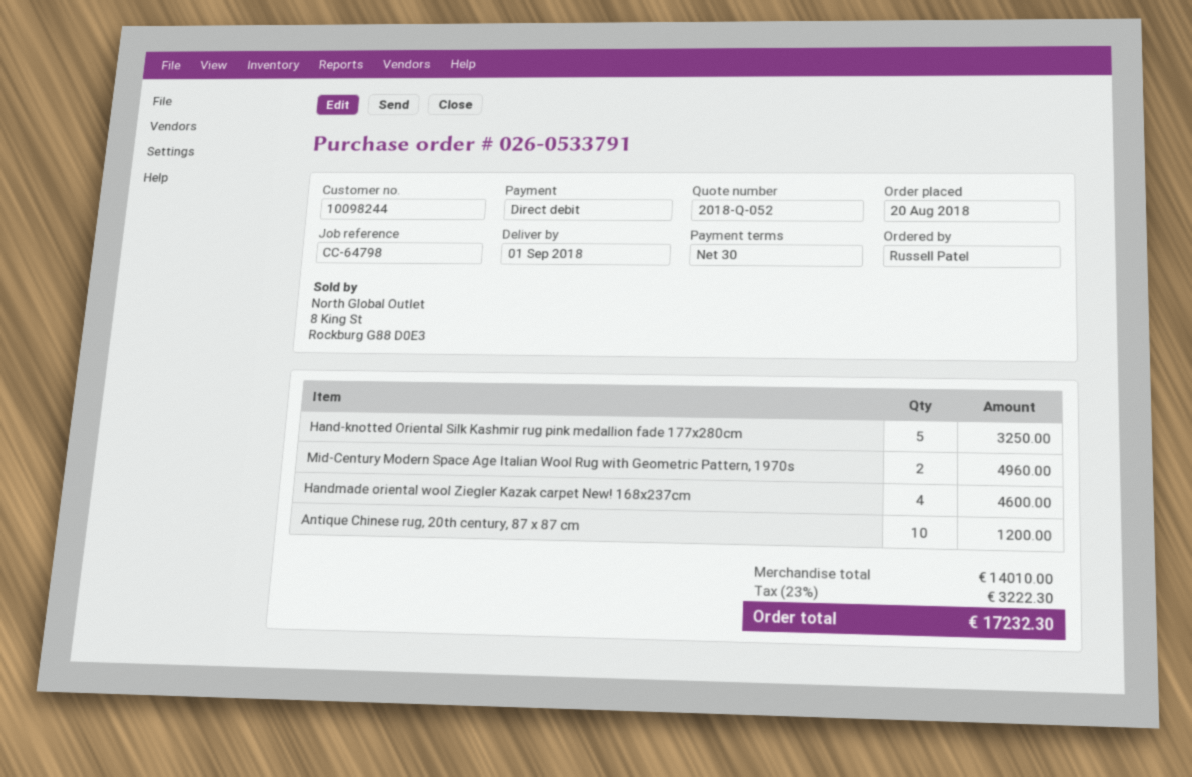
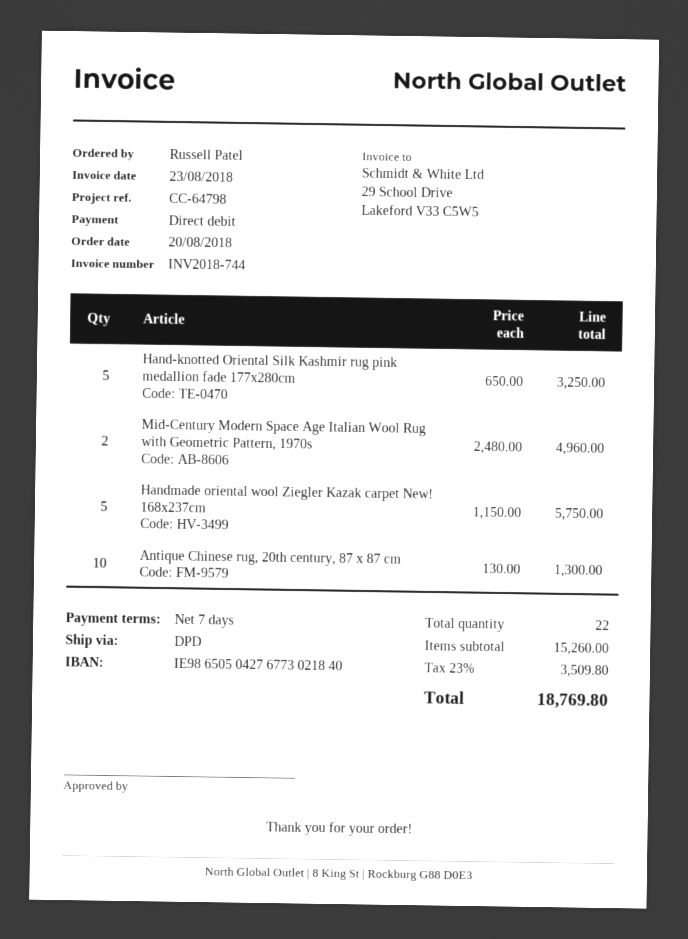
payment terms: 30 days -> 7 days
Handmade oriental wool Ziegler Kazak carpet New! 168x237cm: 4 for 4600.00 -> 5 for 5750.00
Antique Chinese rug, 20th century, 87 x 87 cm: 10 for 1200.00 -> 10 for 1300.00
subtotal: 14010.00 -> 15260.00
tax: 23% = 3222.30 -> 23% = 3509.80
total: 17232.30 -> 18769.80

